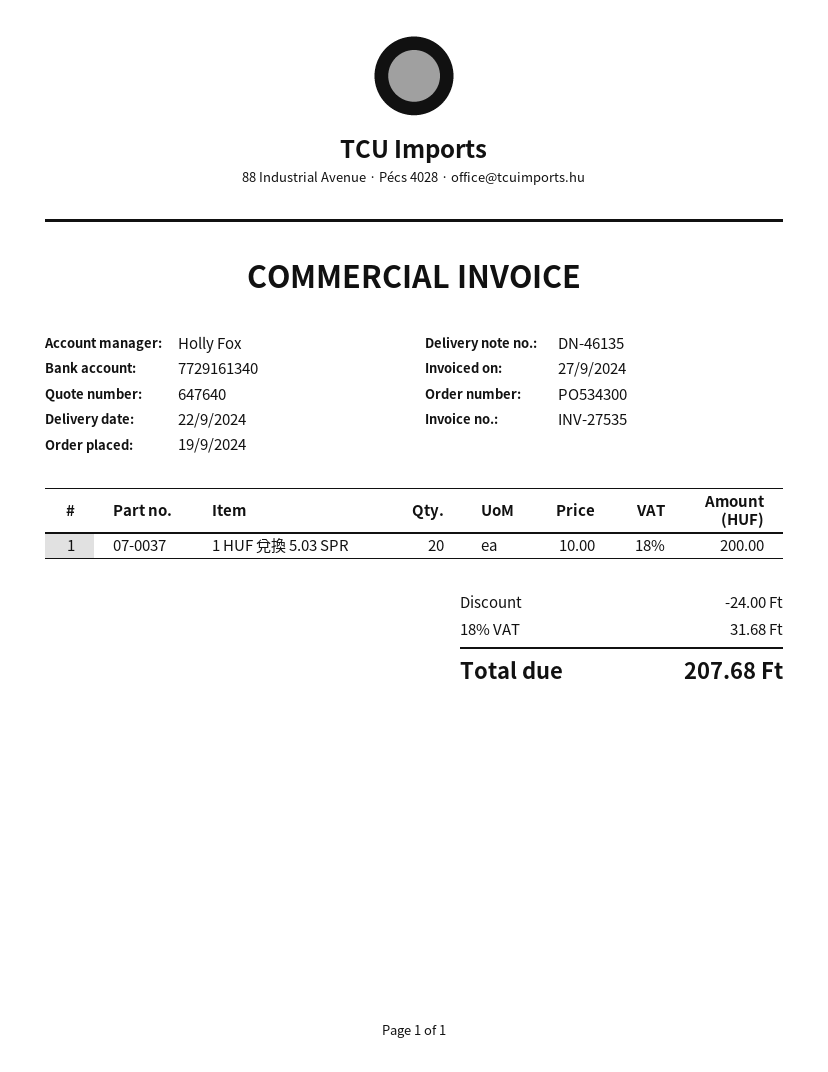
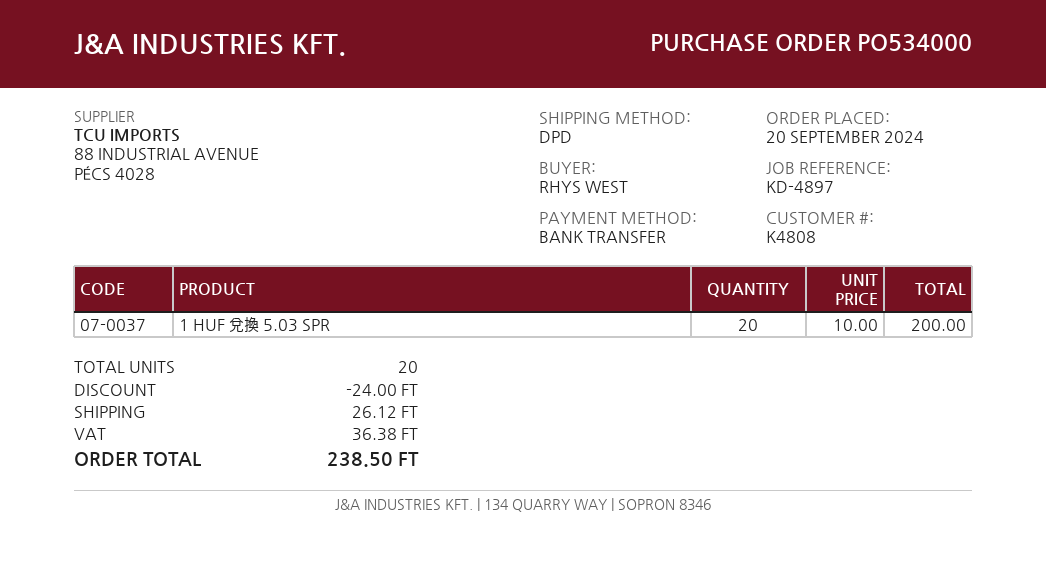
order number: PO534300 -> PO534000
order date: 2024-09-19 -> 2024-09-20
shipping: none -> 26.12
tax: 31.68 -> 36.38
total: 207.68 -> 238.50

